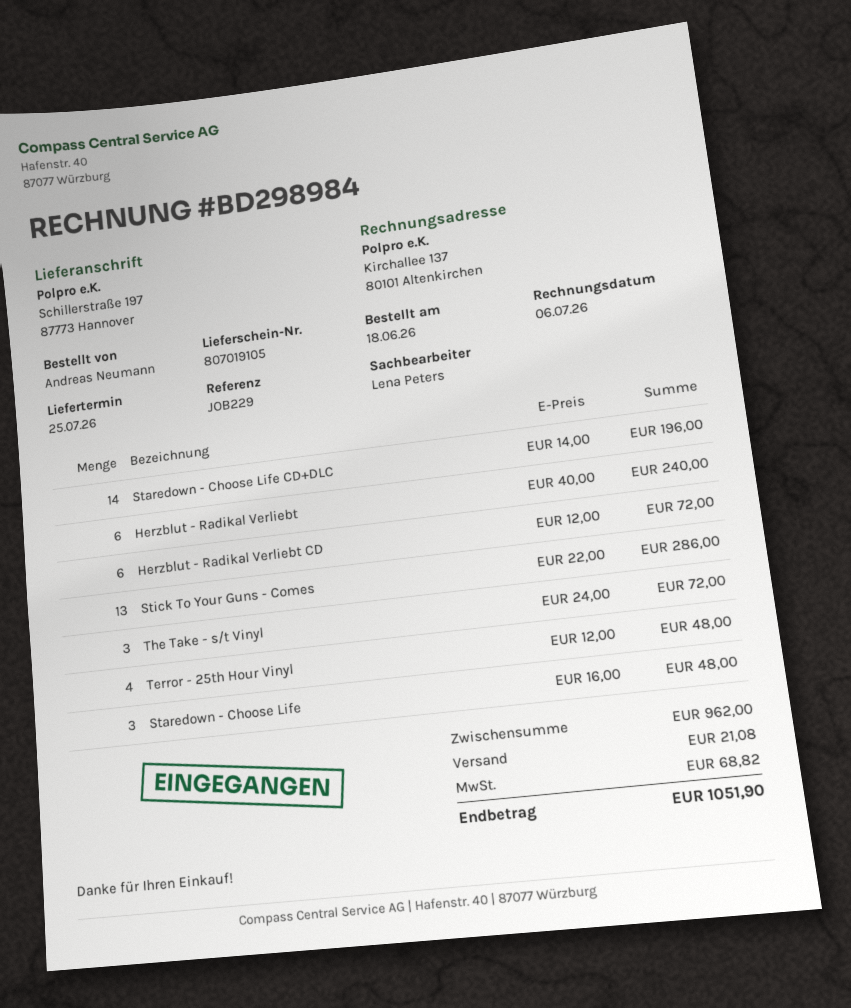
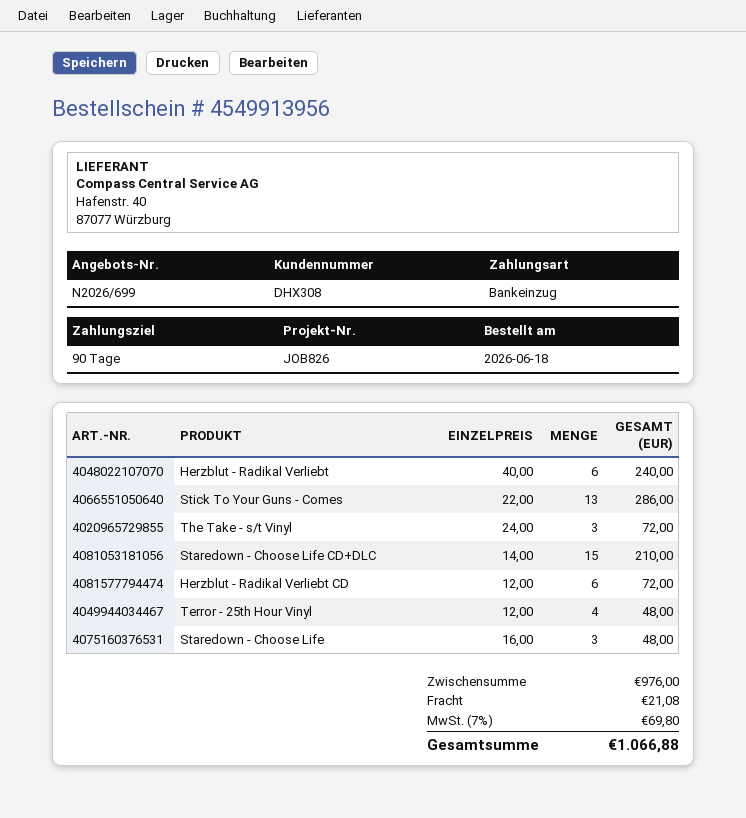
reference: JOB229 -> JOB826
Staredown - Choose Life CD+DLC: 14 x 14.00 = 196.00 -> 15 x 14.00 = 210.00
subtotal: 962.00 -> 976.00
tax: 68.82 -> 69.80
total: 1051.90 -> 1066.88

